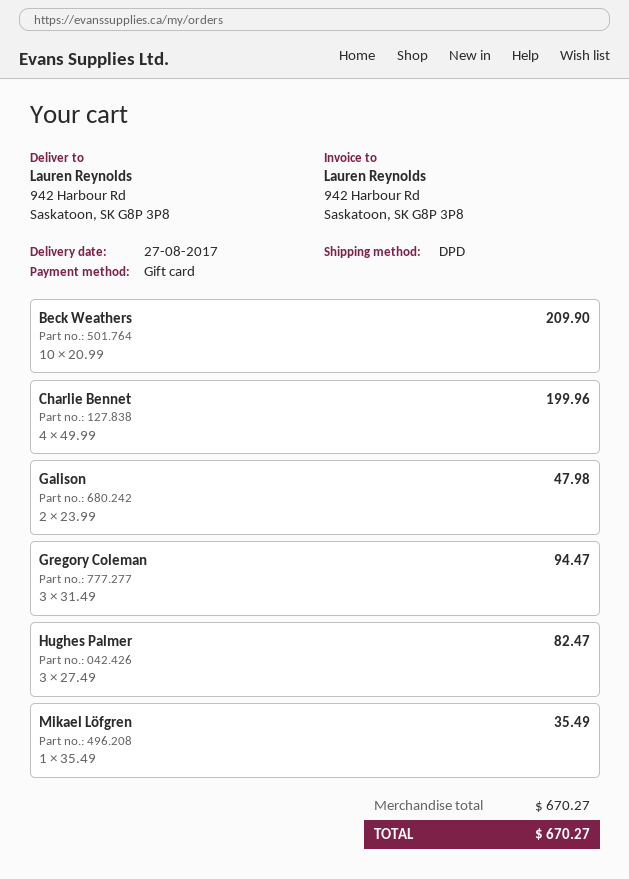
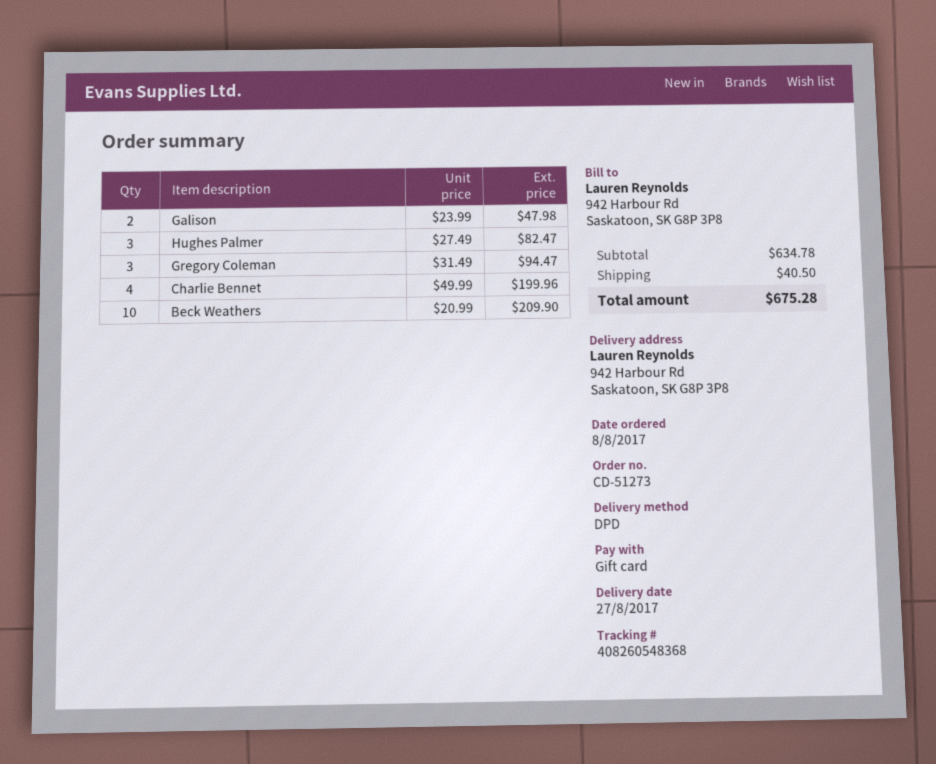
Mikael Löfgren: 1 x 35.49 = 35.49 -> none
subtotal: 670.27 -> 634.78
shipping: none -> 40.50
total: 670.27 -> 675.28

